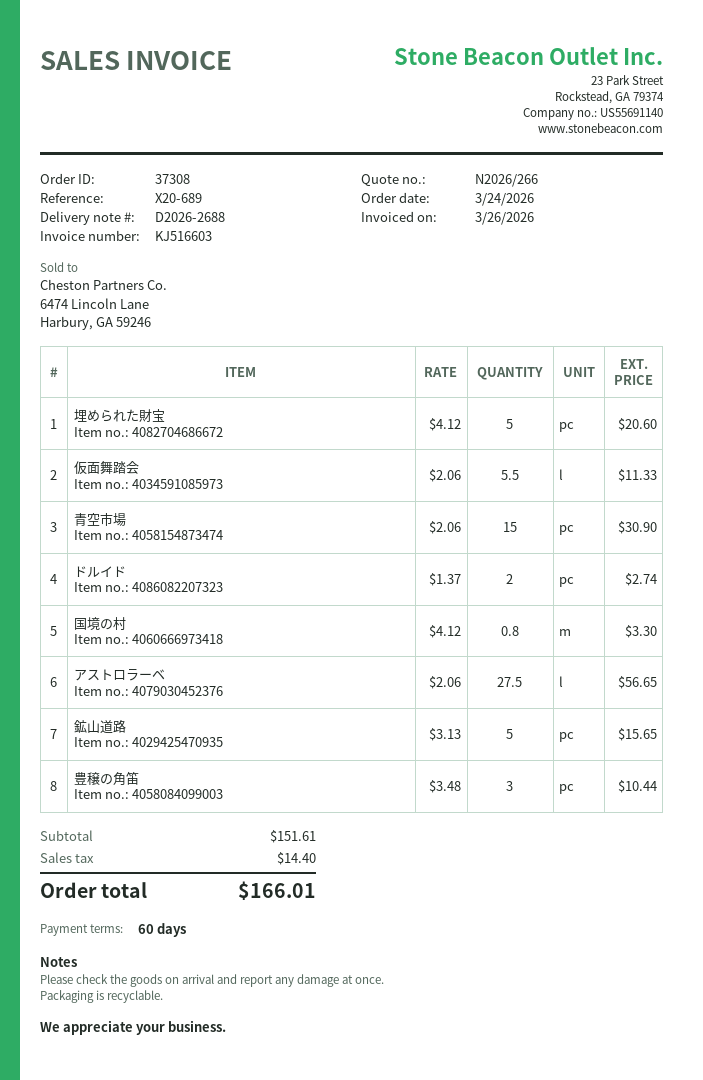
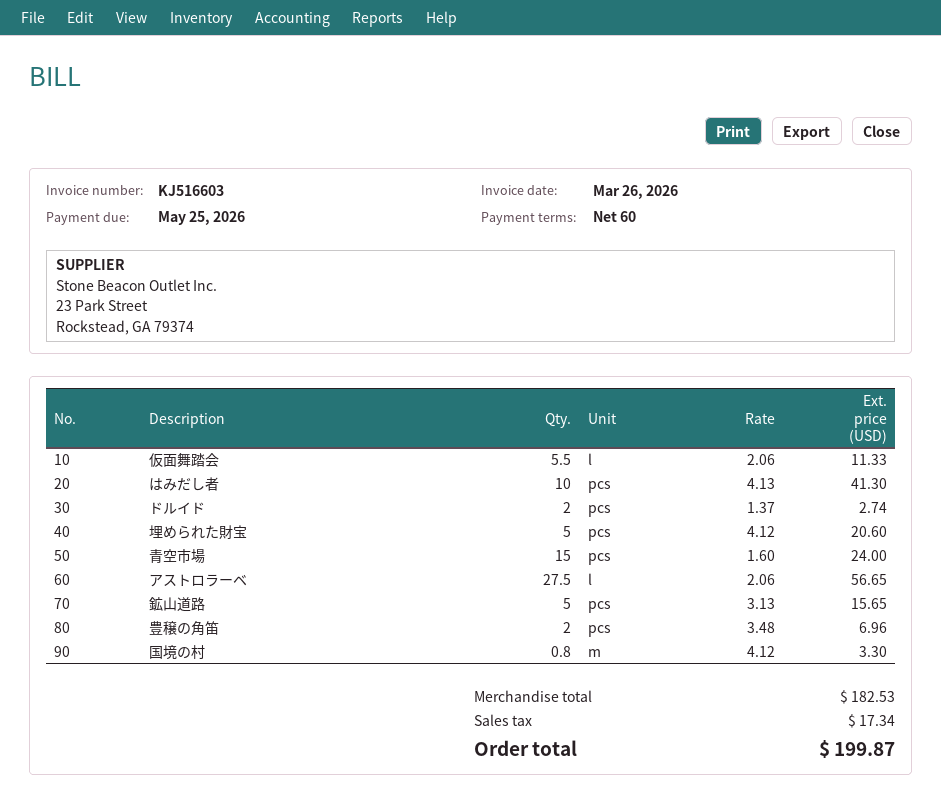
青空市場: 15 x 2.06 = 30.90 -> 15 x 1.60 = 24.00
豊穣の角笛: 3 x 3.48 = 10.44 -> 2 x 3.48 = 6.96
はみだし者: none -> 10 x 4.13 = 41.30
subtotal: 151.61 -> 182.53
tax: 14.40 -> 17.34
total: 166.01 -> 199.87

